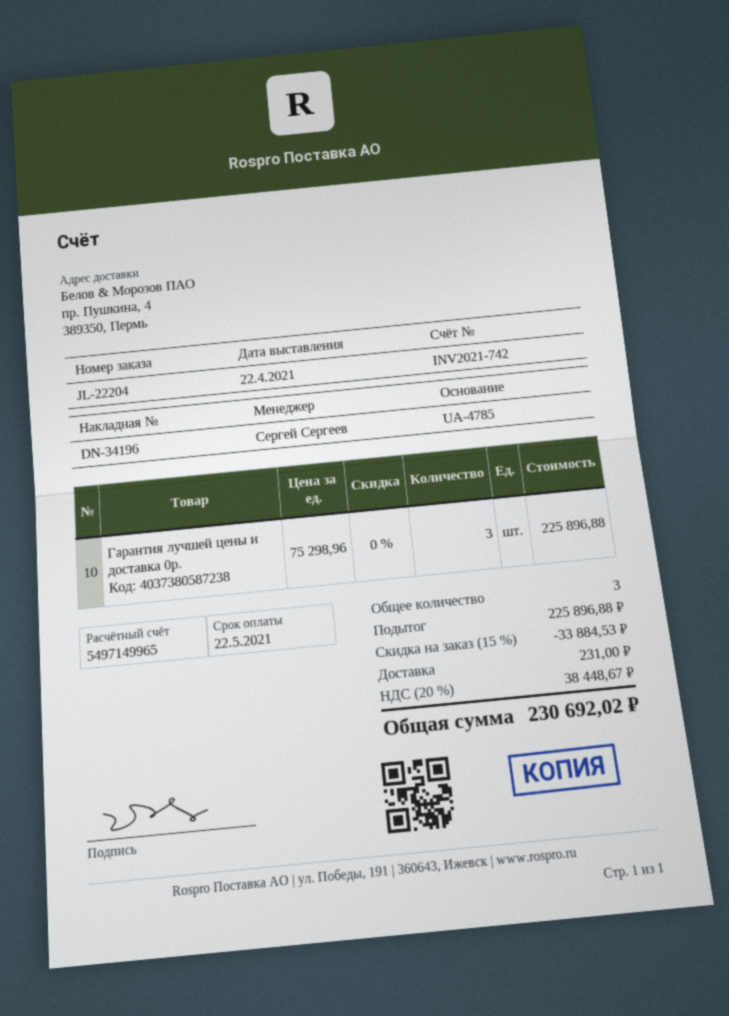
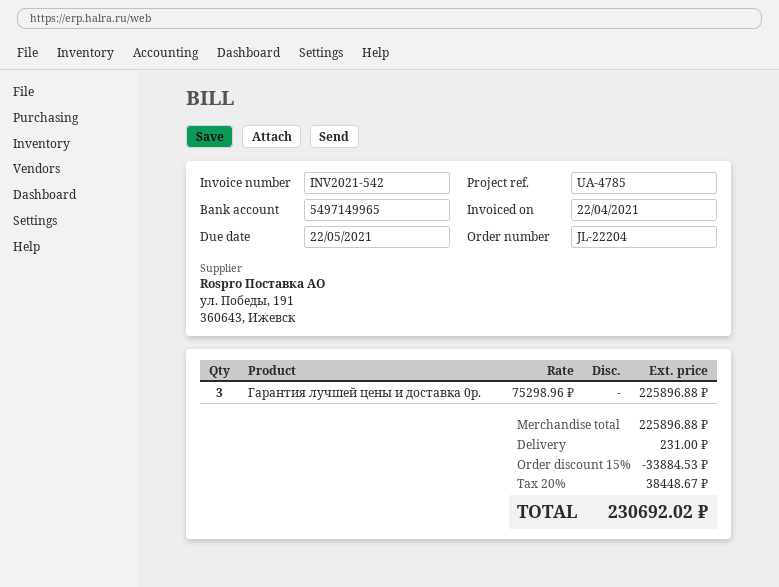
invoice number: INV2021-742 -> INV2021-542

